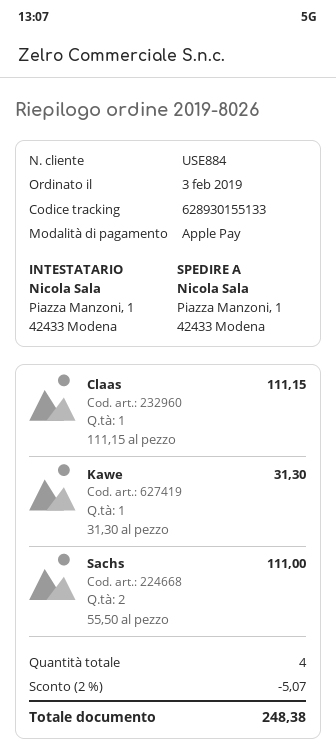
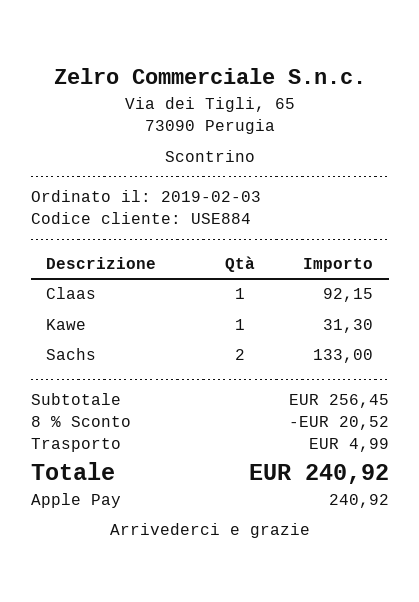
Claas: 1 for 111.15 -> 1 for 92.15
Sachs: 2 for 111.00 -> 2 for 133.00
discount: 2% = 5.07 -> 8% = 20.52
shipping: none -> 4.99
total: 248.38 -> 240.92

